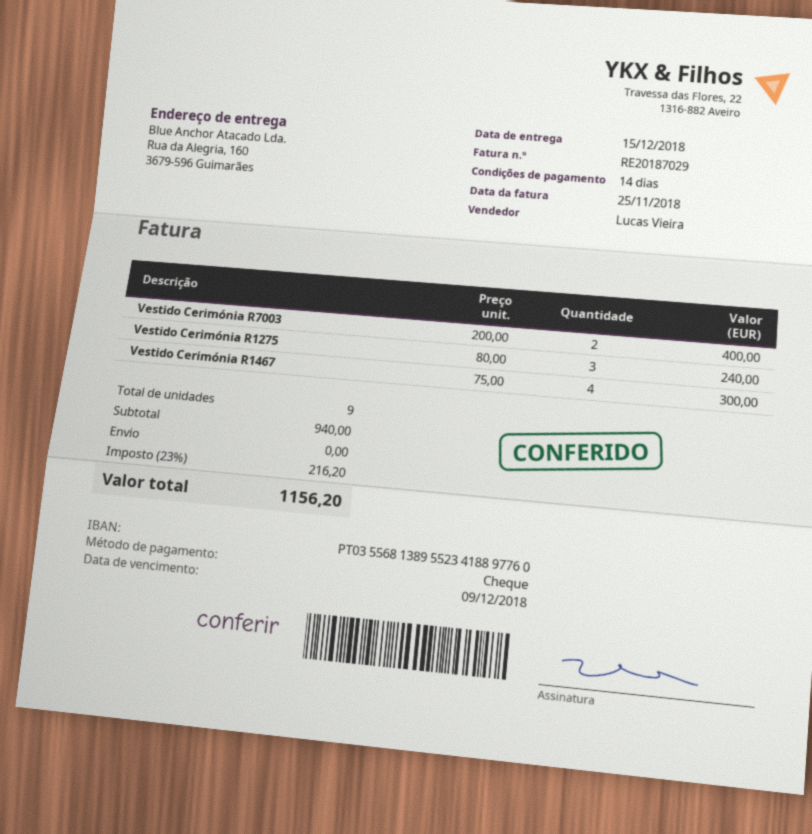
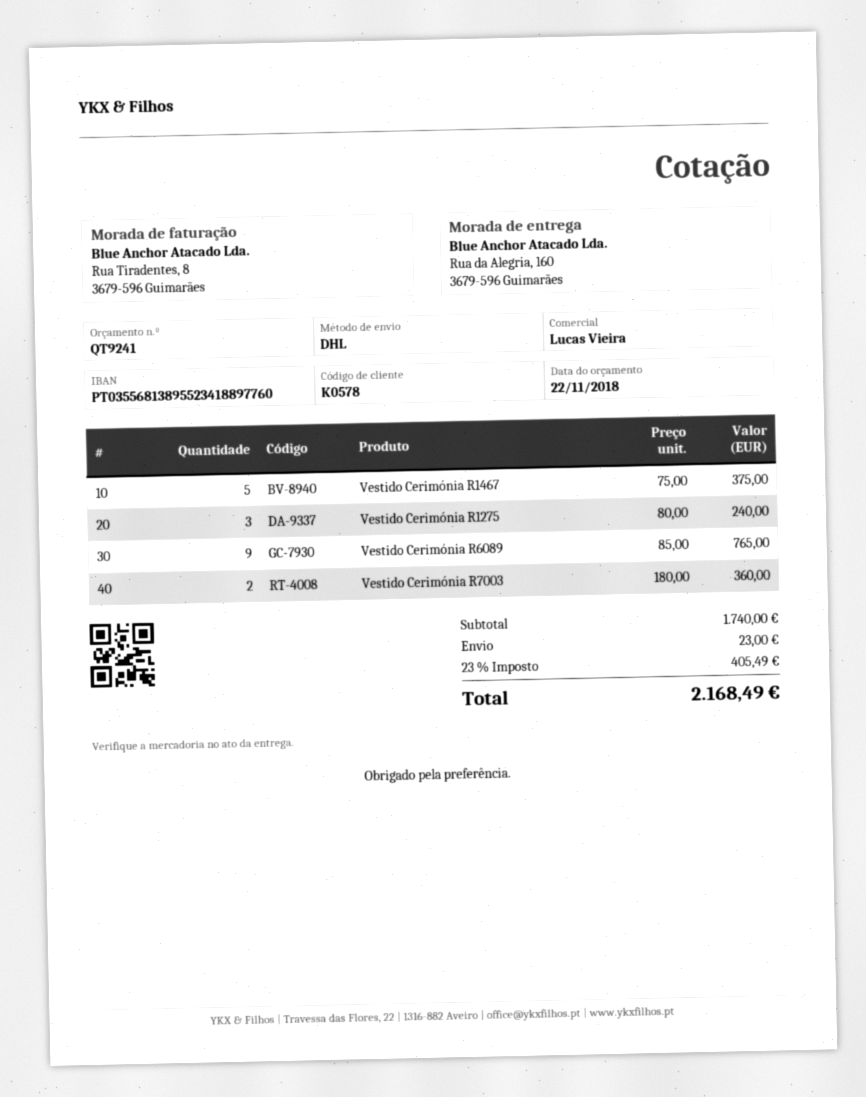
Vestido Cerimónia R7003: 2 x 200.00 = 400.00 -> 2 x 180.00 = 360.00
Vestido Cerimónia R1467: 4 x 75.00 = 300.00 -> 5 x 75.00 = 375.00
Vestido Cerimónia R6089: none -> 9 x 85.00 = 765.00
subtotal: 940.00 -> 1740.00
shipping: 0.00 -> 23.00
tax: 23% = 216.20 -> 23% = 405.49
total: 1156.20 -> 2168.49

